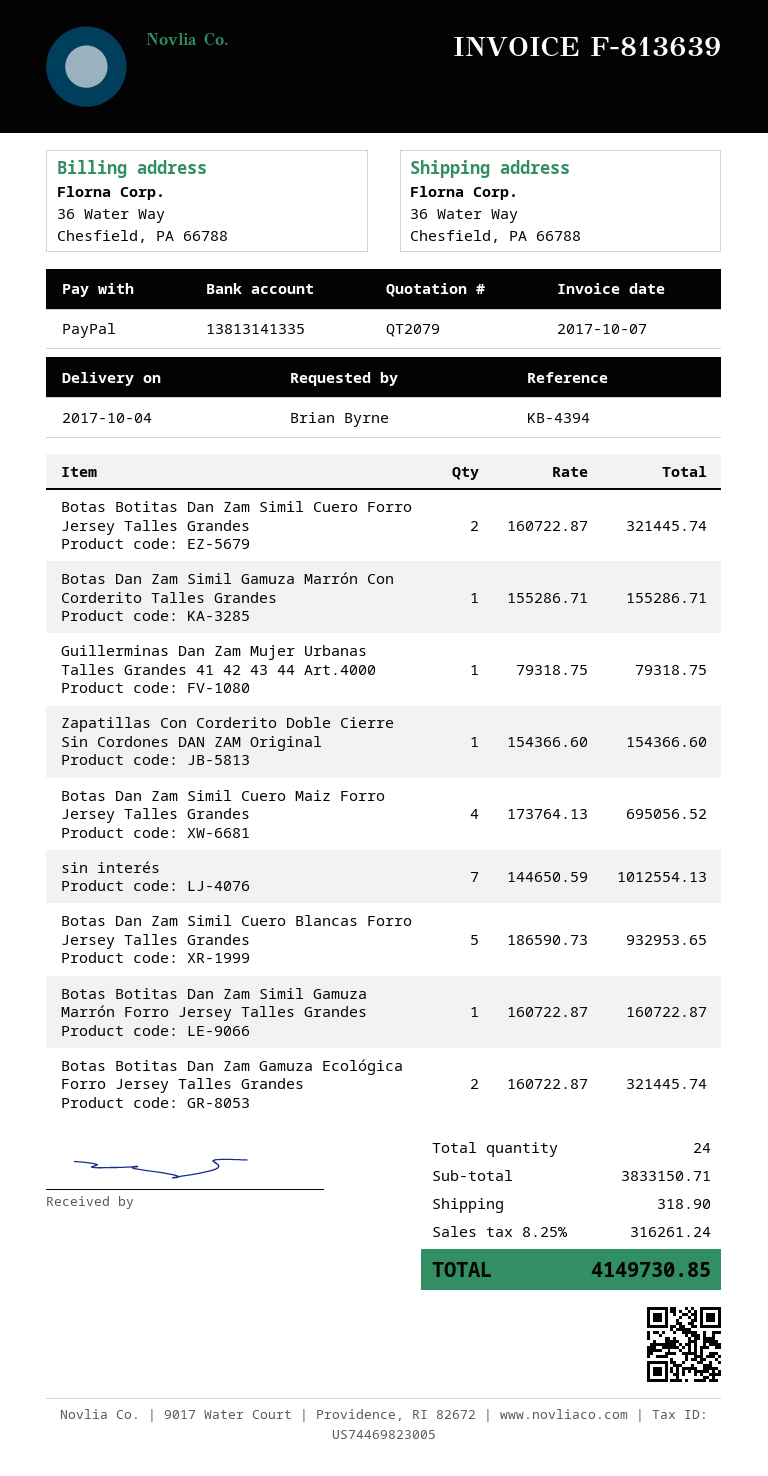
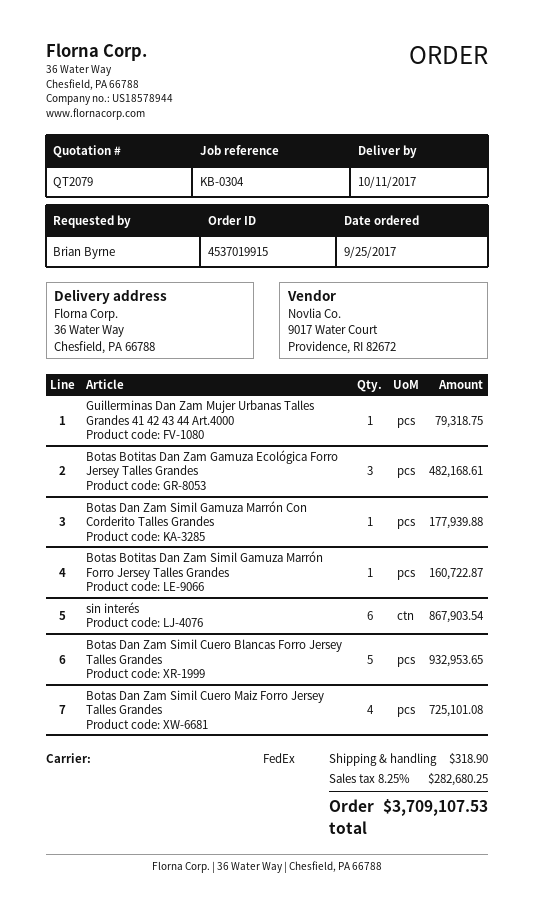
delivery date: 2017-10-04 -> 2017-10-11
reference: KB-4394 -> KB-0304
Botas Botitas Dan Zam Simil Cuero Forro Jersey Talles Grandes: 2 for 321445.74 -> none
Botas Dan Zam Simil Gamuza Marrón Con Corderito Talles Grandes: 1 for 155286.71 -> 1 for 177939.88
Zapatillas Con Corderito Doble Cierre Sin Cordones DAN ZAM Original: 1 for 154366.60 -> none
Botas Dan Zam Simil Cuero Maiz Forro Jersey Talles Grandes: 4 for 695056.52 -> 4 for 725101.08
sin interés: 7 for 1012554.13 -> 6 for 867903.54
Botas Botitas Dan Zam Gamuza Ecológica Forro Jersey Talles Grandes: 2 for 321445.74 -> 3 for 482168.61
tax: 8.25% = 316261.24 -> 8.25% = 282680.25
total: 4149730.85 -> 3709107.53

